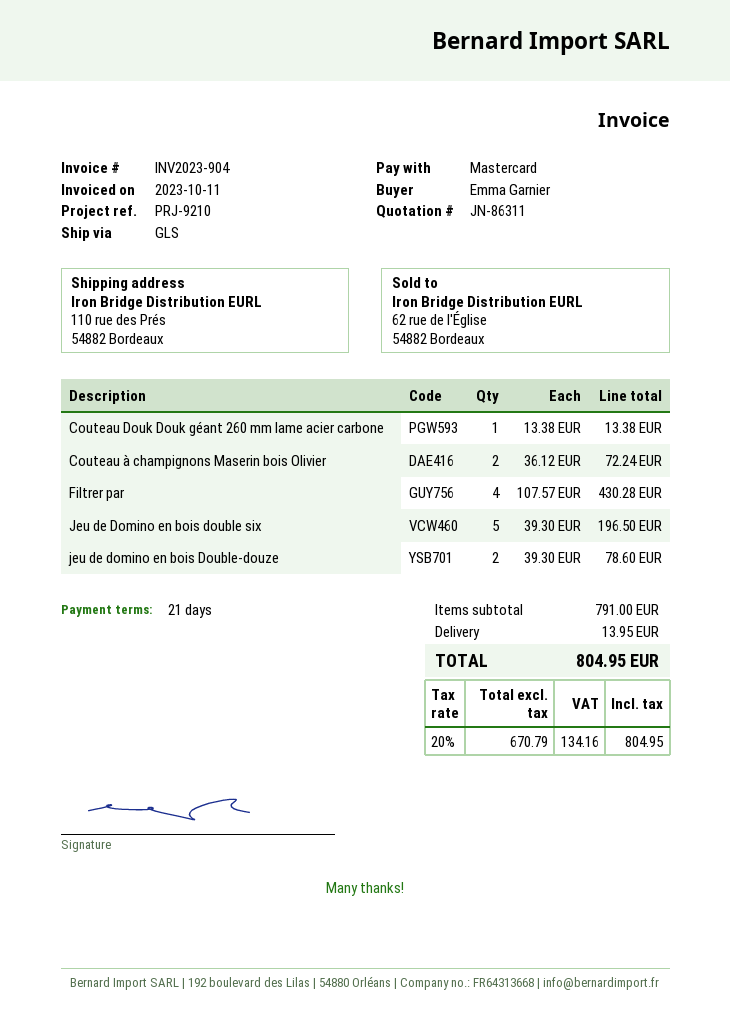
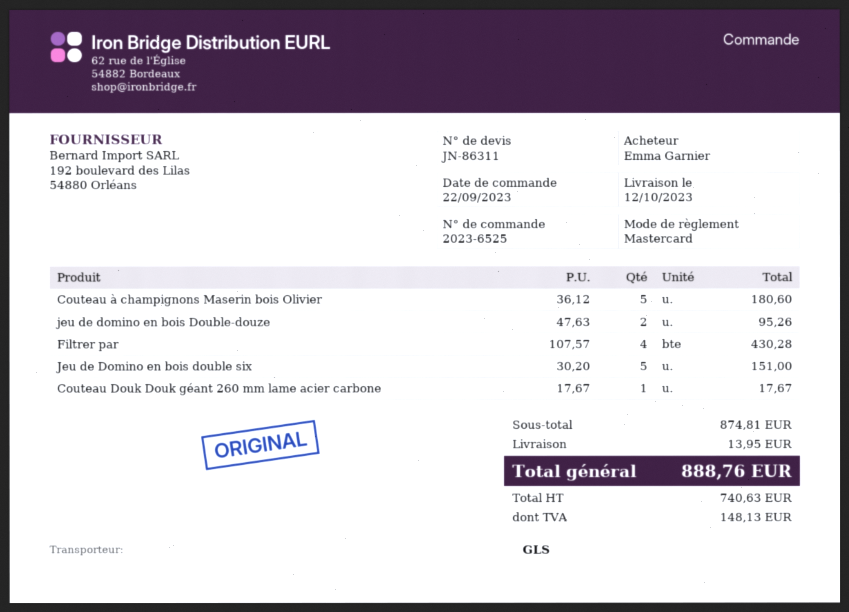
Couteau Douk Douk géant 260 mm lame acier carbone: 1 x 13.38 = 13.38 -> 1 x 17.67 = 17.67
Couteau à champignons Maserin bois Olivier: 2 x 36.12 = 72.24 -> 5 x 36.12 = 180.60
Jeu de Domino en bois double six: 5 x 39.30 = 196.50 -> 5 x 30.20 = 151.00
jeu de domino en bois Double-douze: 2 x 39.30 = 78.60 -> 2 x 47.63 = 95.26
subtotal: 791.00 -> 874.81
net: 670.79 -> 740.63
tax: 134.16 -> 148.13
total: 804.95 -> 888.76

